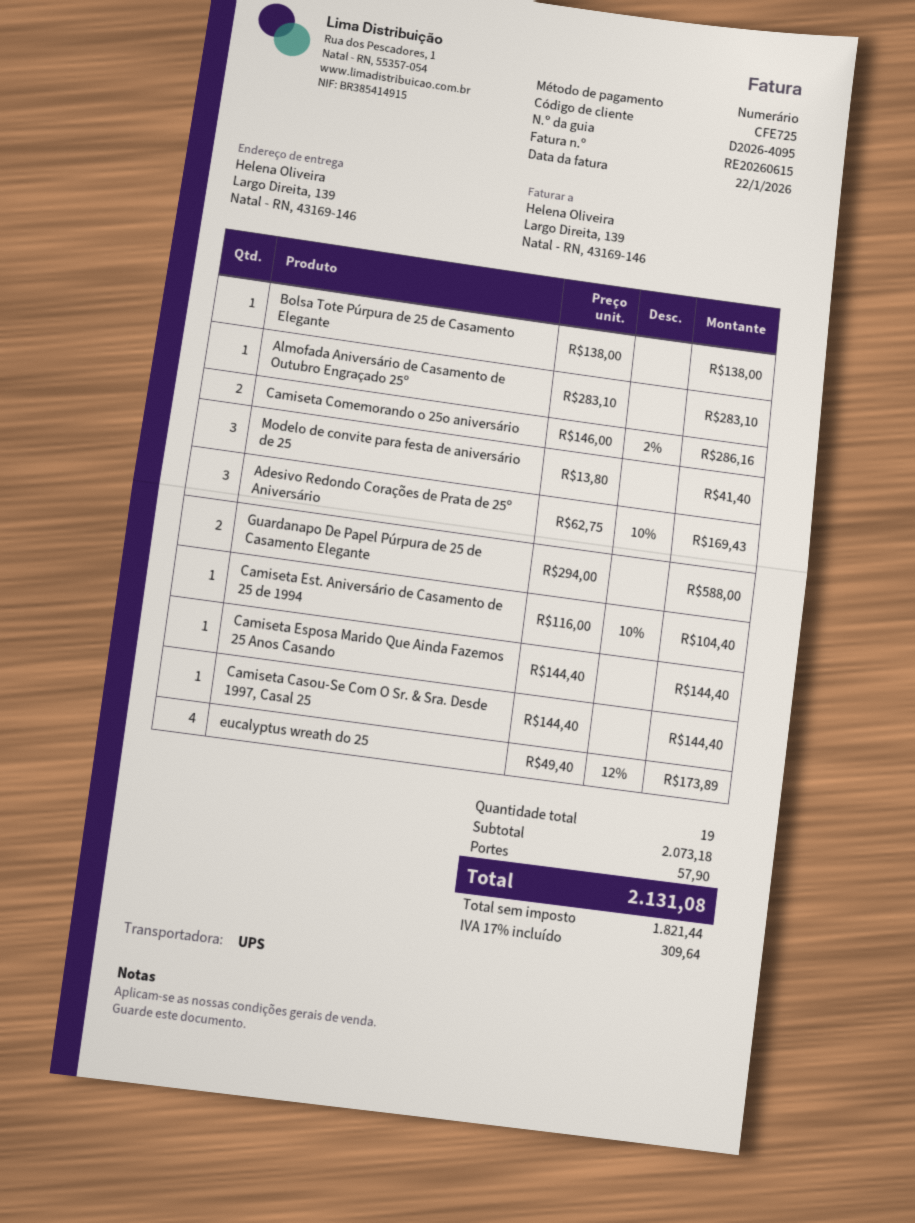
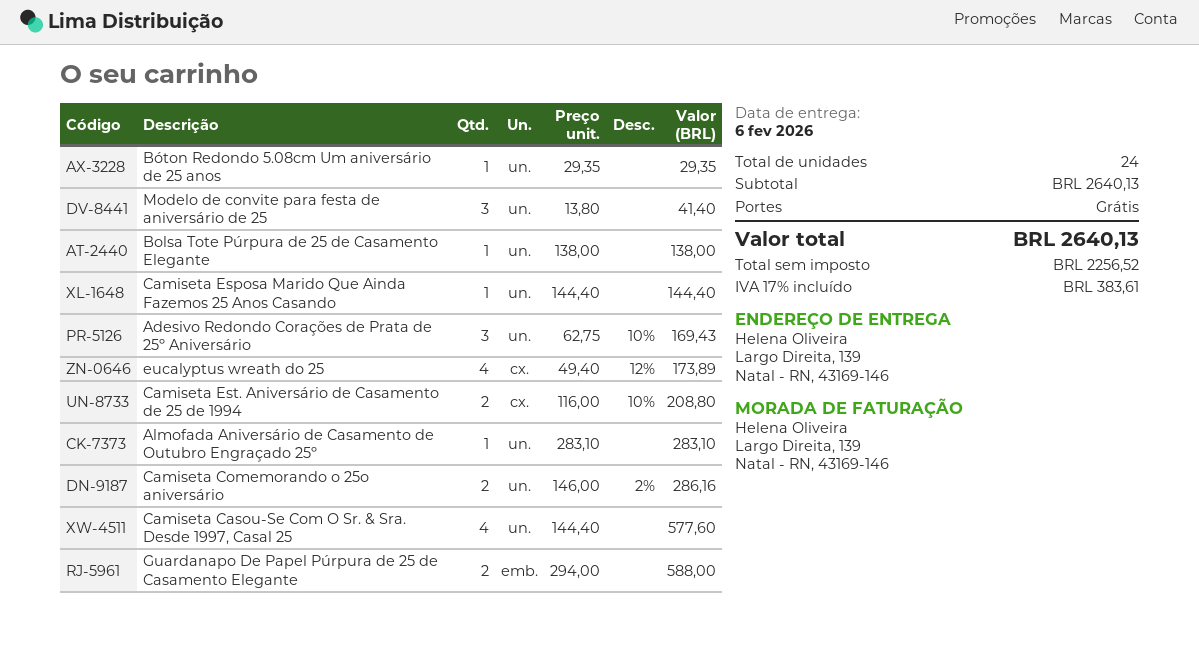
Camiseta Est. Aniversário de Casamento de 25 de 1994: 1 x 116.00 - 10% = 104.40 -> 2 x 116.00 - 10% = 208.80
Camiseta Casou-Se Com O Sr. & Sra. Desde 1997, Casal 25: 1 x 144.40 = 144.40 -> 4 x 144.40 = 577.60
Bóton Redondo 5.08cm Um aniversário de 25 anos: none -> 1 x 29.35 = 29.35
total quantity: 19 -> 24
subtotal: 2073.18 -> 2640.13
shipping: 57.90 -> 0.00
net: 1821.44 -> 2256.52
tax: 17% = 309.64 -> 17% = 383.61
total: 2131.08 -> 2640.13

